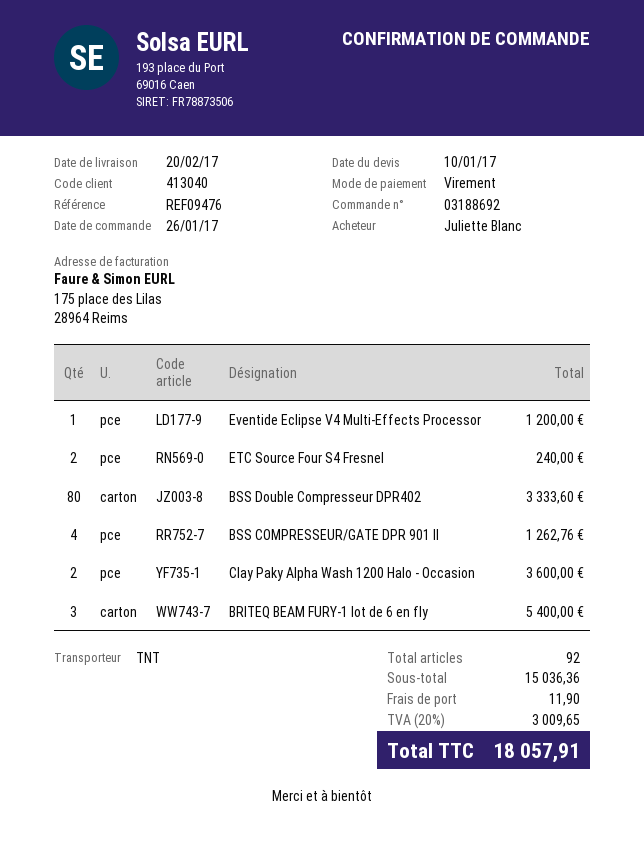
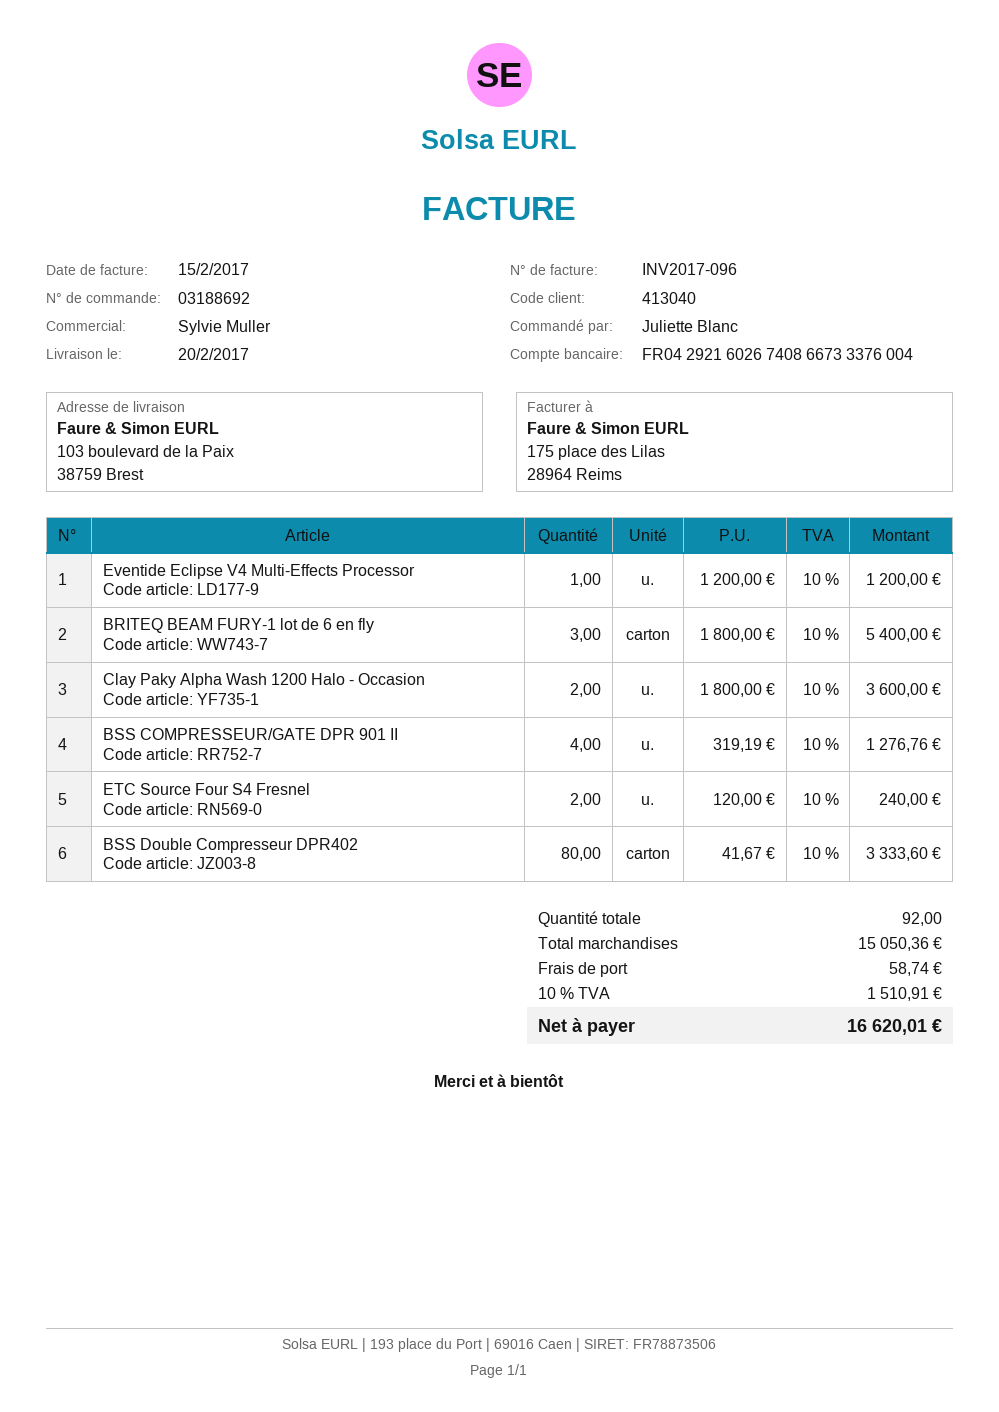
BSS COMPRESSEUR/GATE DPR 901 II: 4 for 1262.76 -> 4 for 1276.76
subtotal: 15036.36 -> 15050.36
shipping: 11.90 -> 58.74
tax: 20% = 3009.65 -> 10% = 1510.91
total: 18057.91 -> 16620.01

